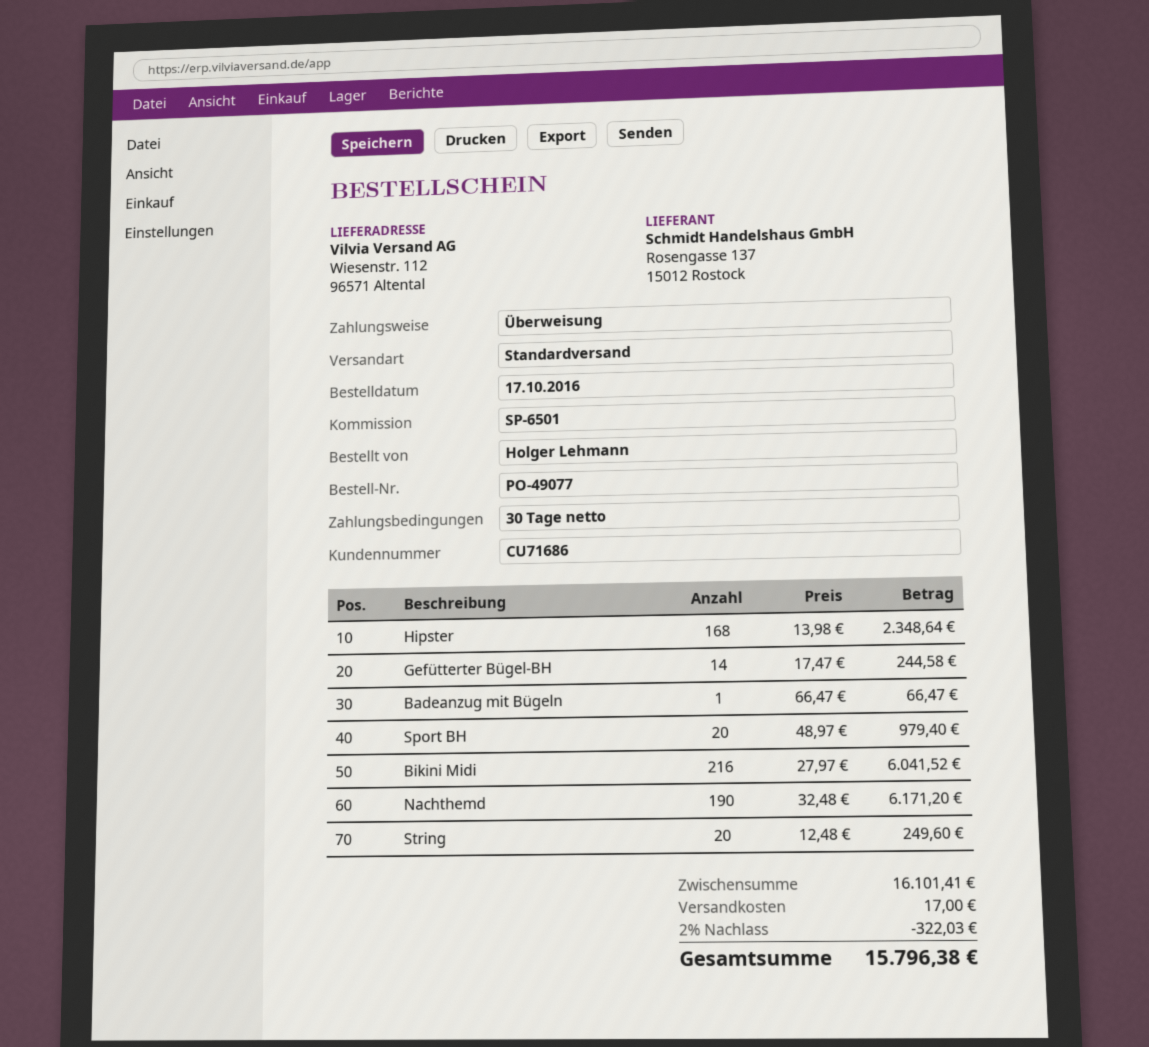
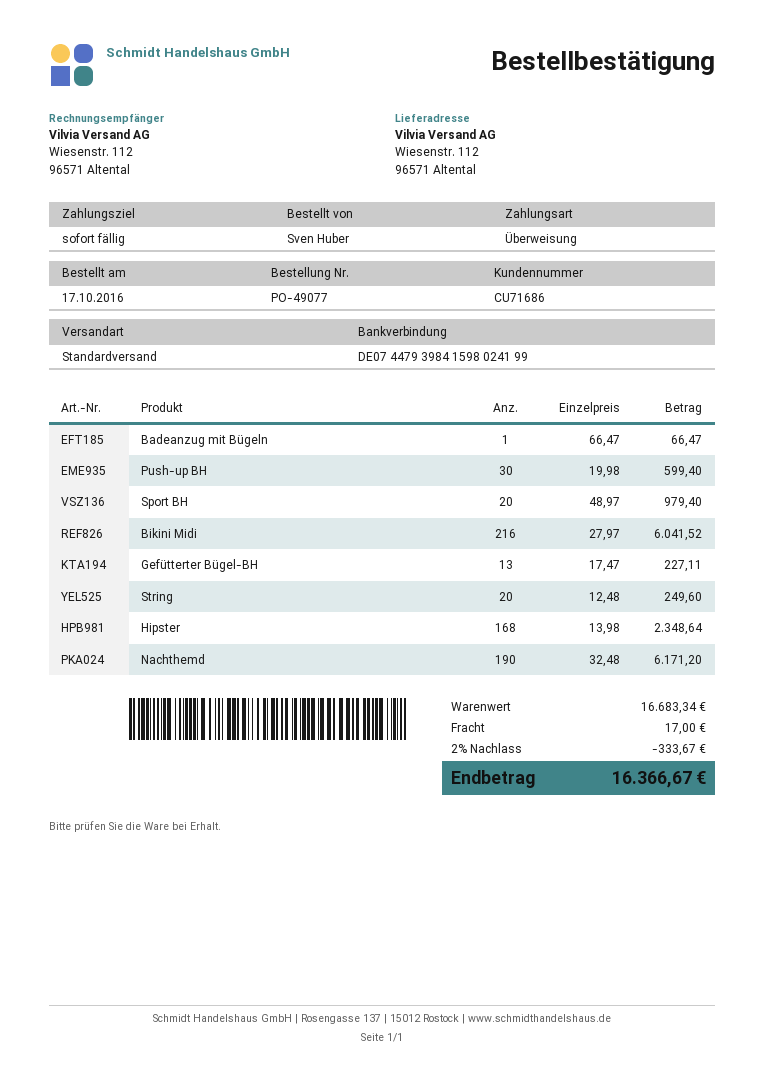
payment terms: 30 days -> on receipt
ordered by: Holger Lehmann -> Sven Huber
Gefütterter Bügel-BH: 14 x 17.47 = 244.58 -> 13 x 17.47 = 227.11
Push-up BH: none -> 30 x 19.98 = 599.40
subtotal: 16101.41 -> 16683.34
discount: 2% = 322.03 -> 2% = 333.67
total: 15796.38 -> 16366.67

